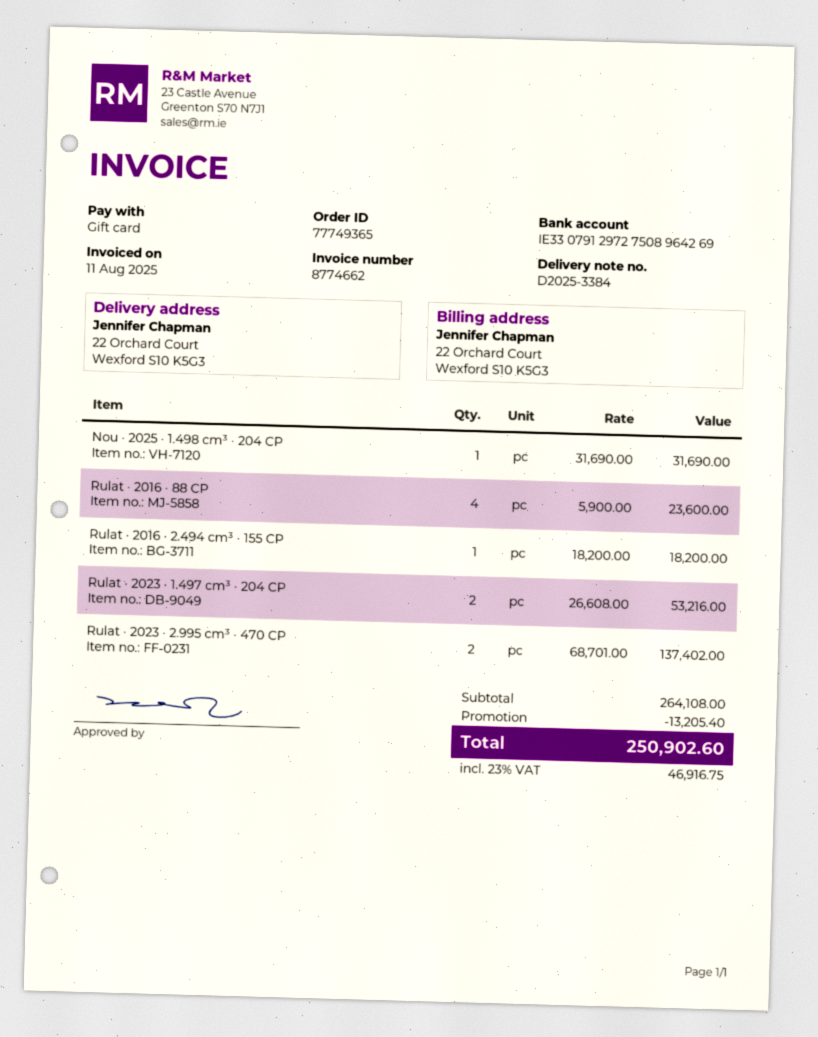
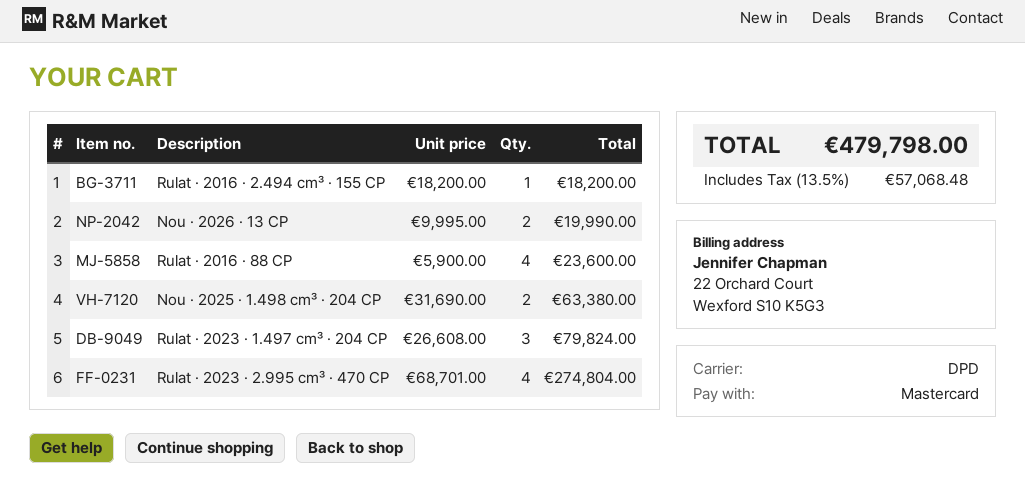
payment method: gift card -> Mastercard
Nou · 2025 · 1.498 cm³ · 204 CP: 1 x 31690.00 = 31690.00 -> 2 x 31690.00 = 63380.00
Rulat · 2023 · 1.497 cm³ · 204 CP: 2 x 26608.00 = 53216.00 -> 3 x 26608.00 = 79824.00
Rulat · 2023 · 2.995 cm³ · 470 CP: 2 x 68701.00 = 137402.00 -> 4 x 68701.00 = 274804.00
Nou · 2026 · 13 CP: none -> 2 x 9995.00 = 19990.00
discount: 13205.40 -> none
tax: 23% = 46916.75 -> 13.5% = 57068.48
total: 250902.60 -> 479798.00

